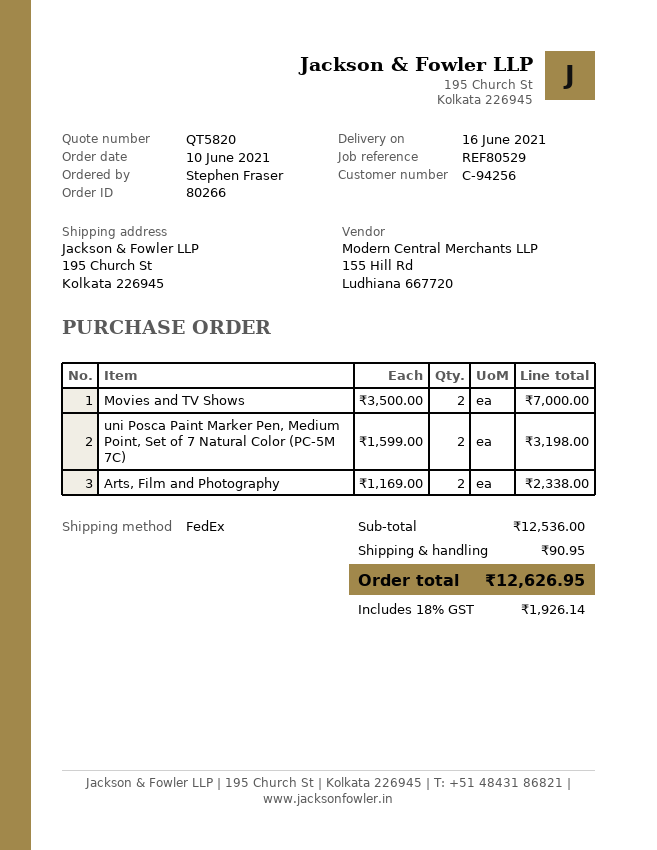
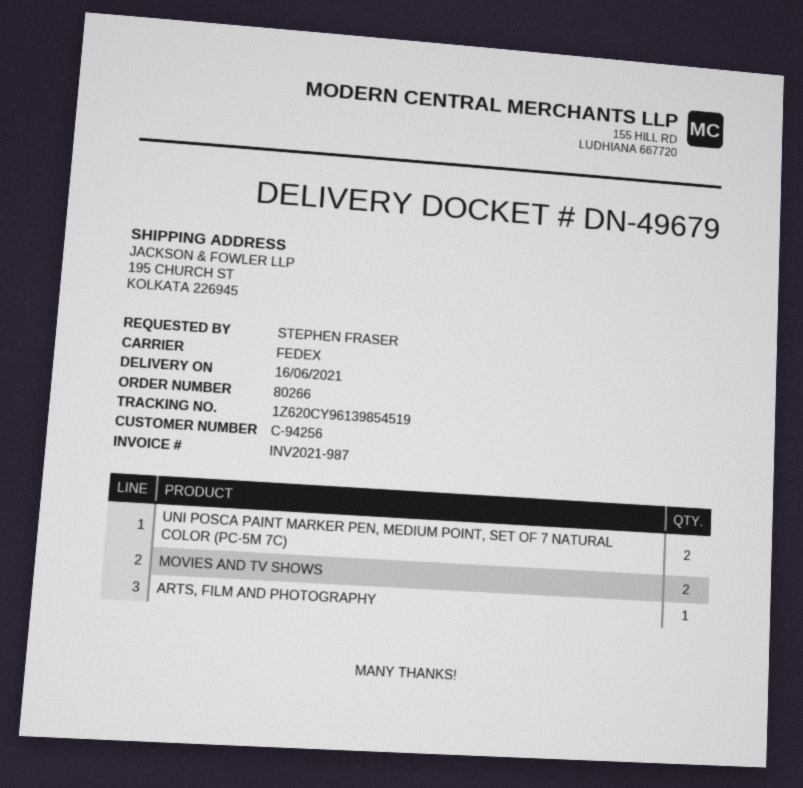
Arts, Film and Photography: 2 -> 1

